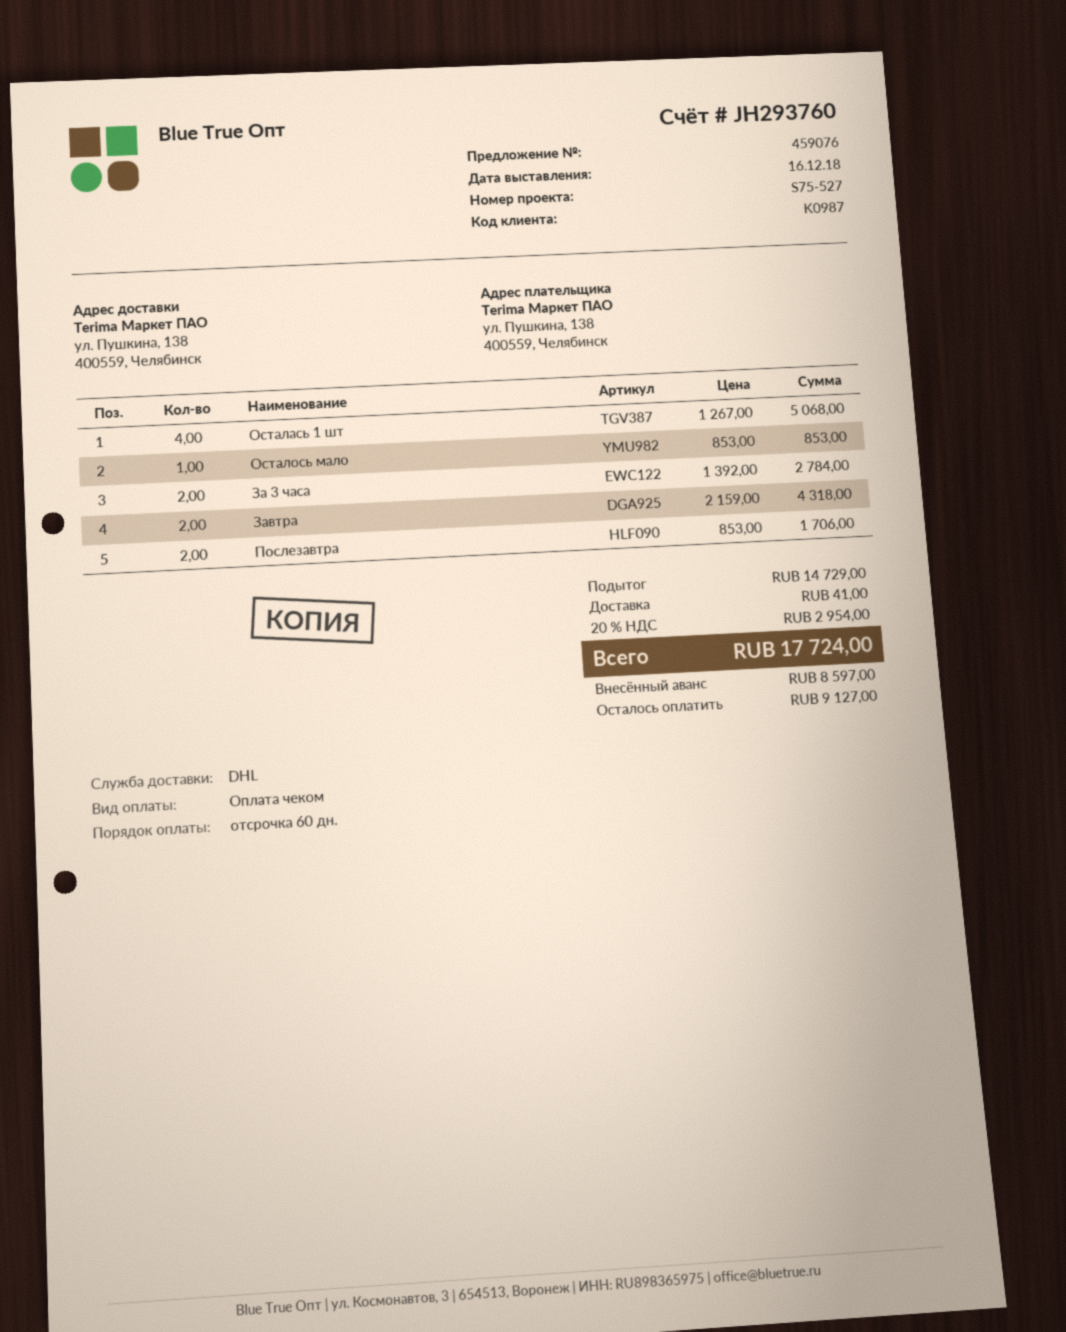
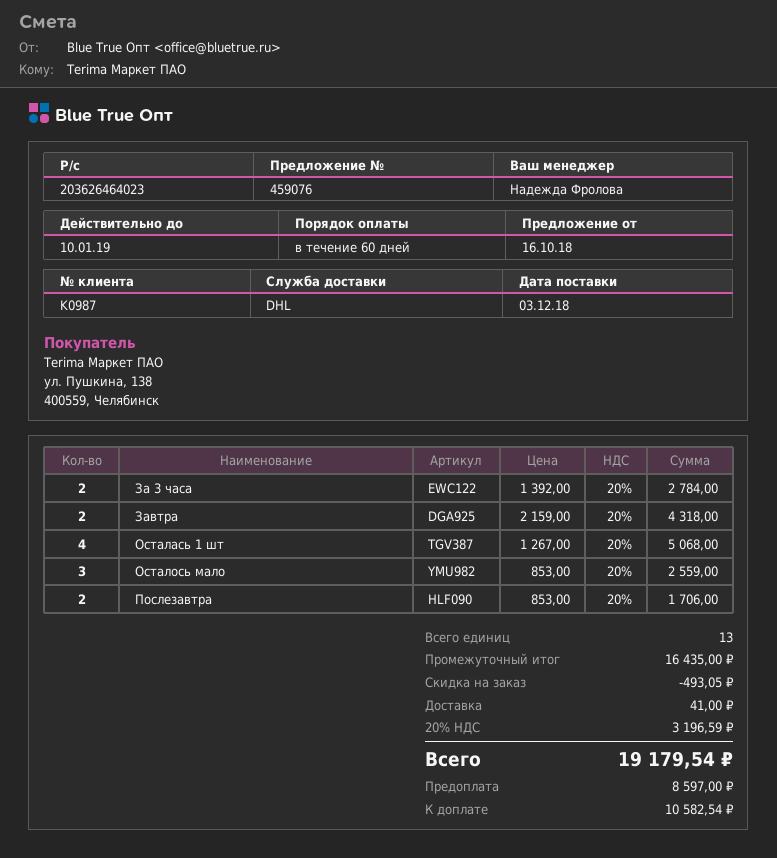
Осталось мало: 1 x 853.00 = 853.00 -> 3 x 853.00 = 2559.00
subtotal: 14729.00 -> 16435.00
discount: none -> 493.05
tax: 20% = 2954.00 -> 20% = 3196.59
total: 17724.00 -> 19179.54
balance: 9127.00 -> 10582.54

